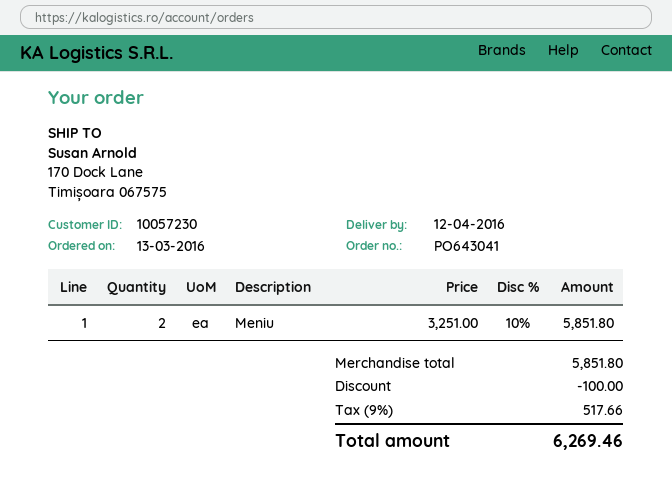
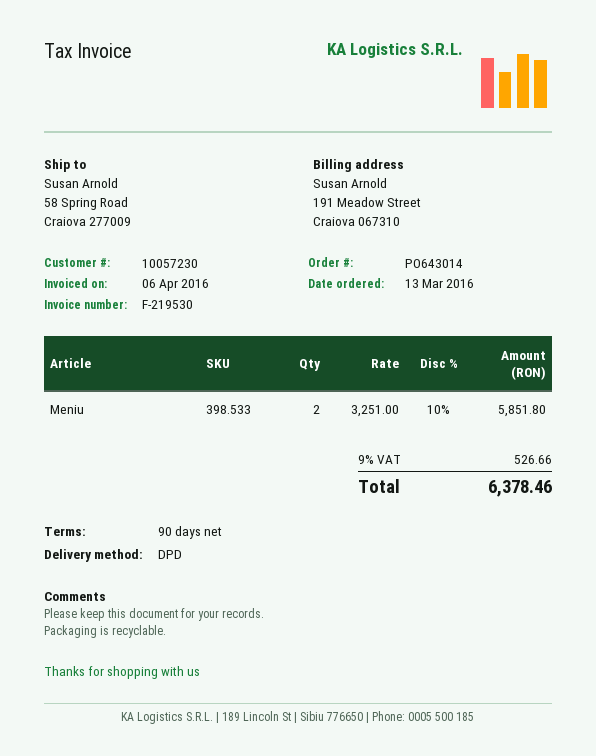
order number: PO643041 -> PO643014
ship to: 170 Dock Lane, Timișoara 067575 -> 58 Spring Road, Craiova 277009
discount: 100.00 -> none
tax: 9% = 517.66 -> 9% = 526.66
total: 6269.46 -> 6378.46

